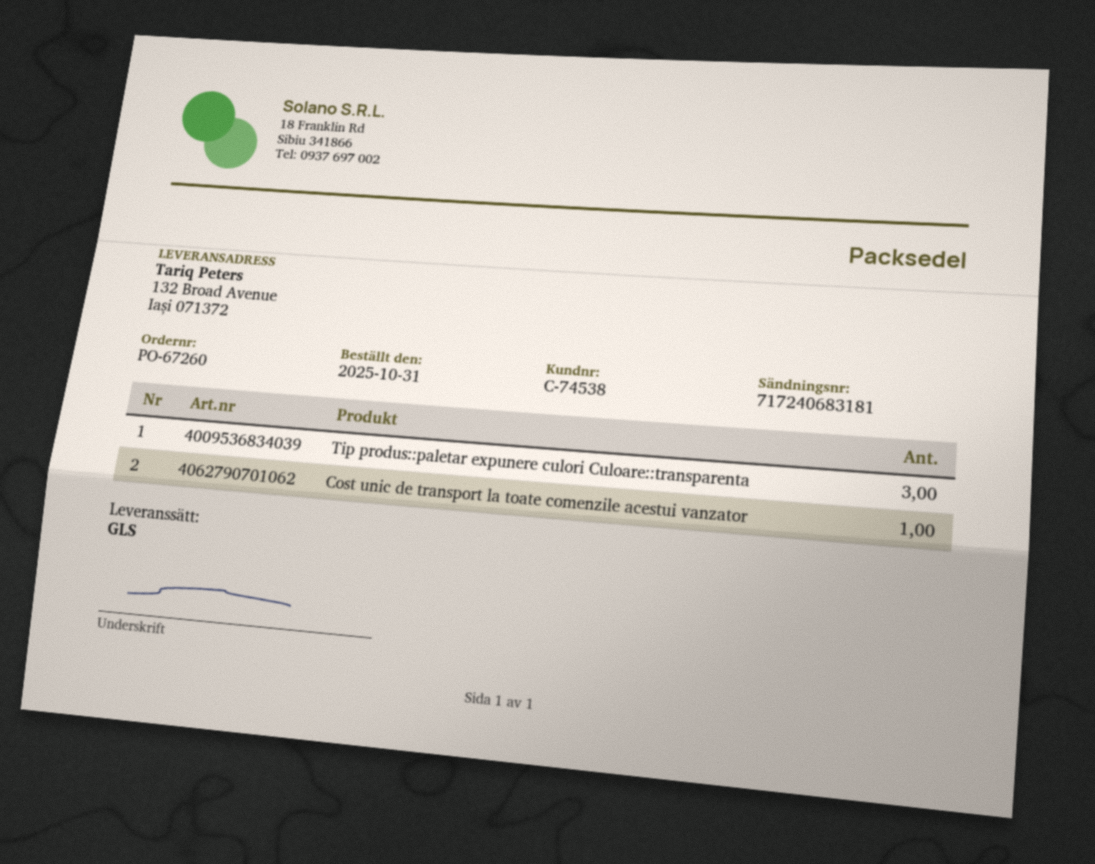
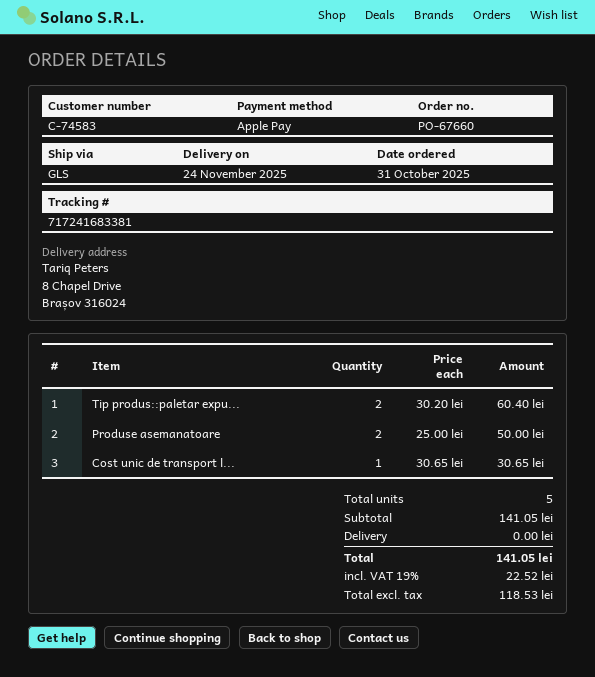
order number: PO-67260 -> PO-67660
customer number: C-74538 -> C-74583
tracking number: 717240683181 -> 717241683381
ship to: 132 Broad Avenue, Iași 071372 -> 8 Chapel Drive, Brașov 316024
Tip produs::paletar expunere culori Culoare::transparenta: 3 -> 2
Produse asemanatoare: none -> 2

